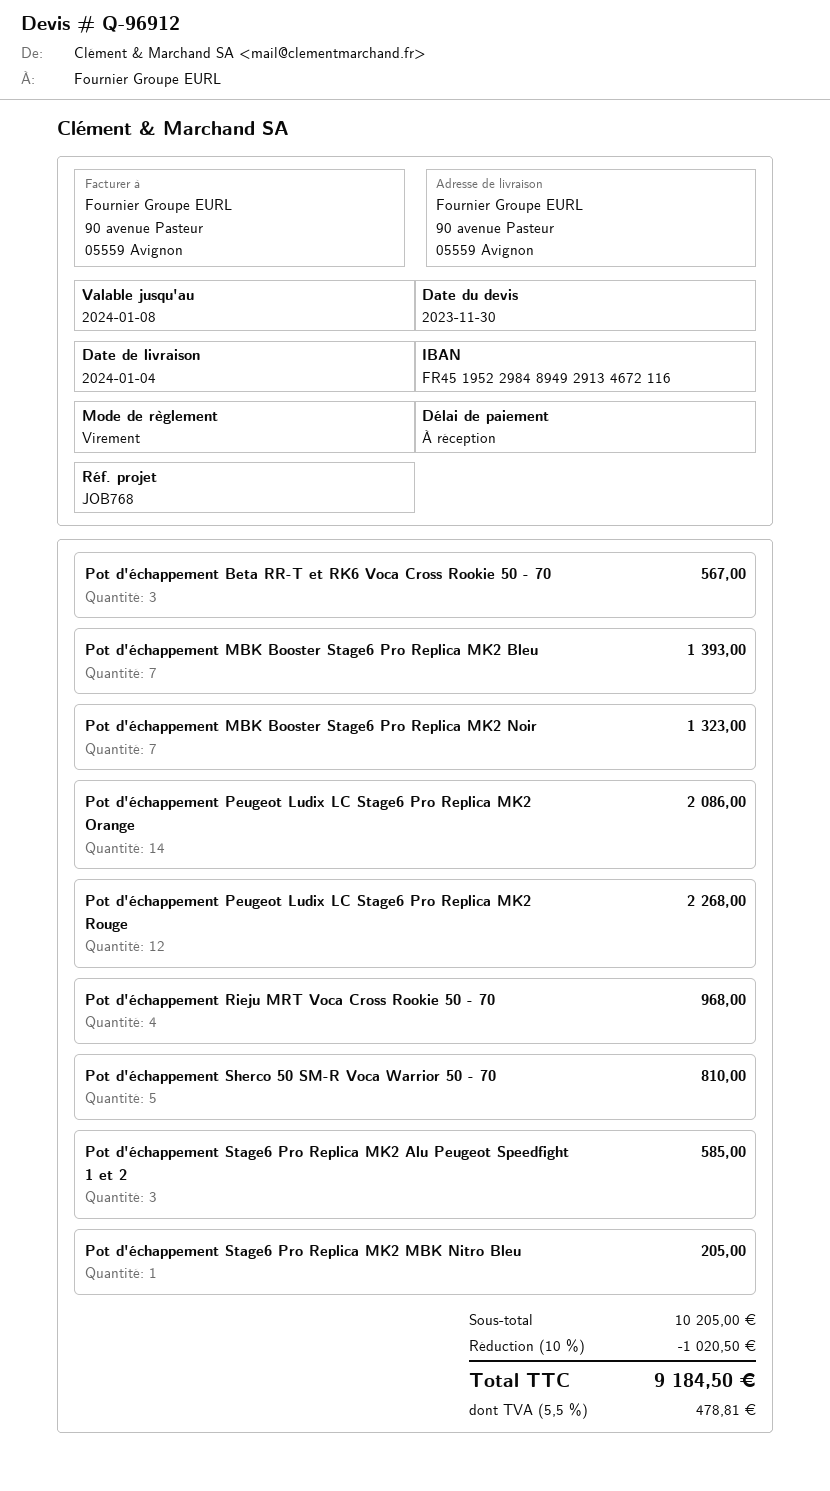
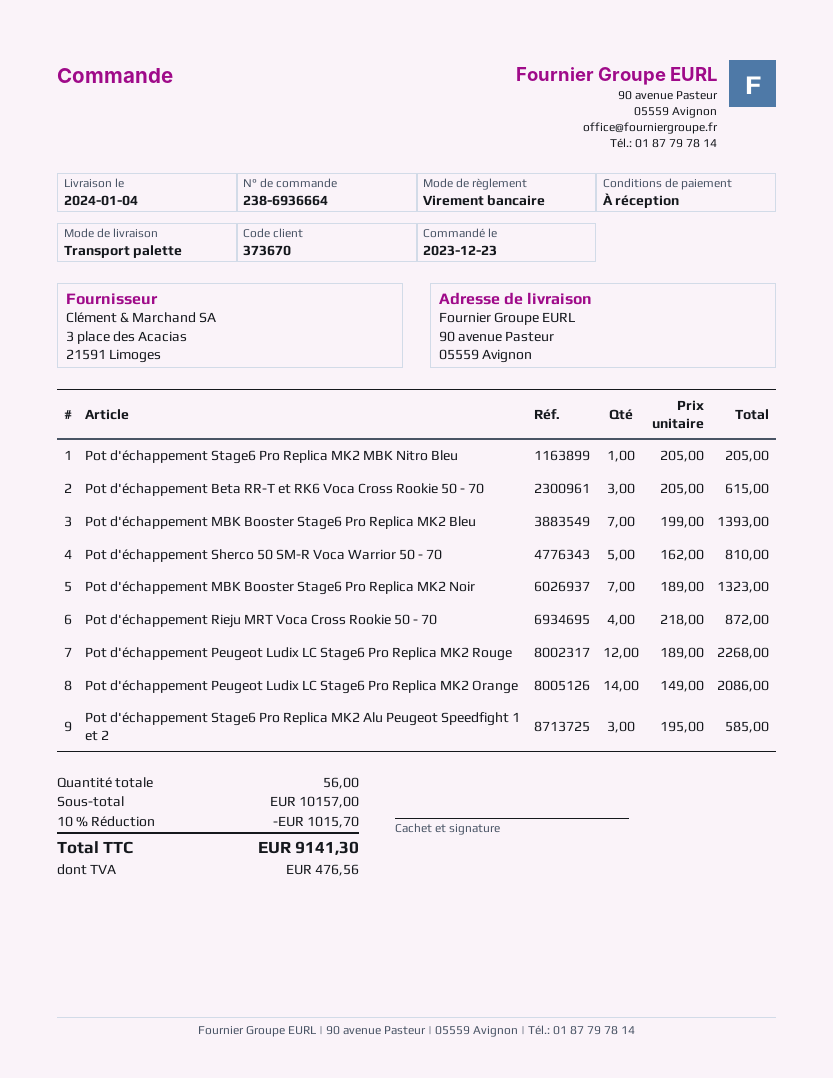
Pot d'échappement Beta RR-T et RK6 Voca Cross Rookie 50 - 70: 3 for 567.00 -> 3 for 615.00
Pot d'échappement Rieju MRT Voca Cross Rookie 50 - 70: 4 for 968.00 -> 4 for 872.00
subtotal: 10205.00 -> 10157.00
discount: 10% = 1020.50 -> 10% = 1015.70
tax: 478.81 -> 476.56
total: 9184.50 -> 9141.30

